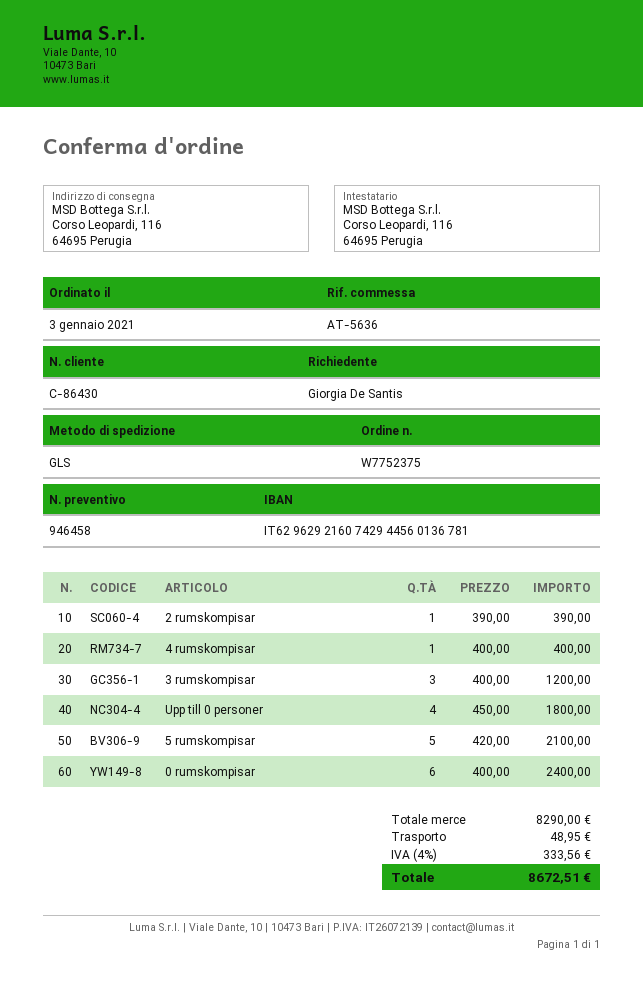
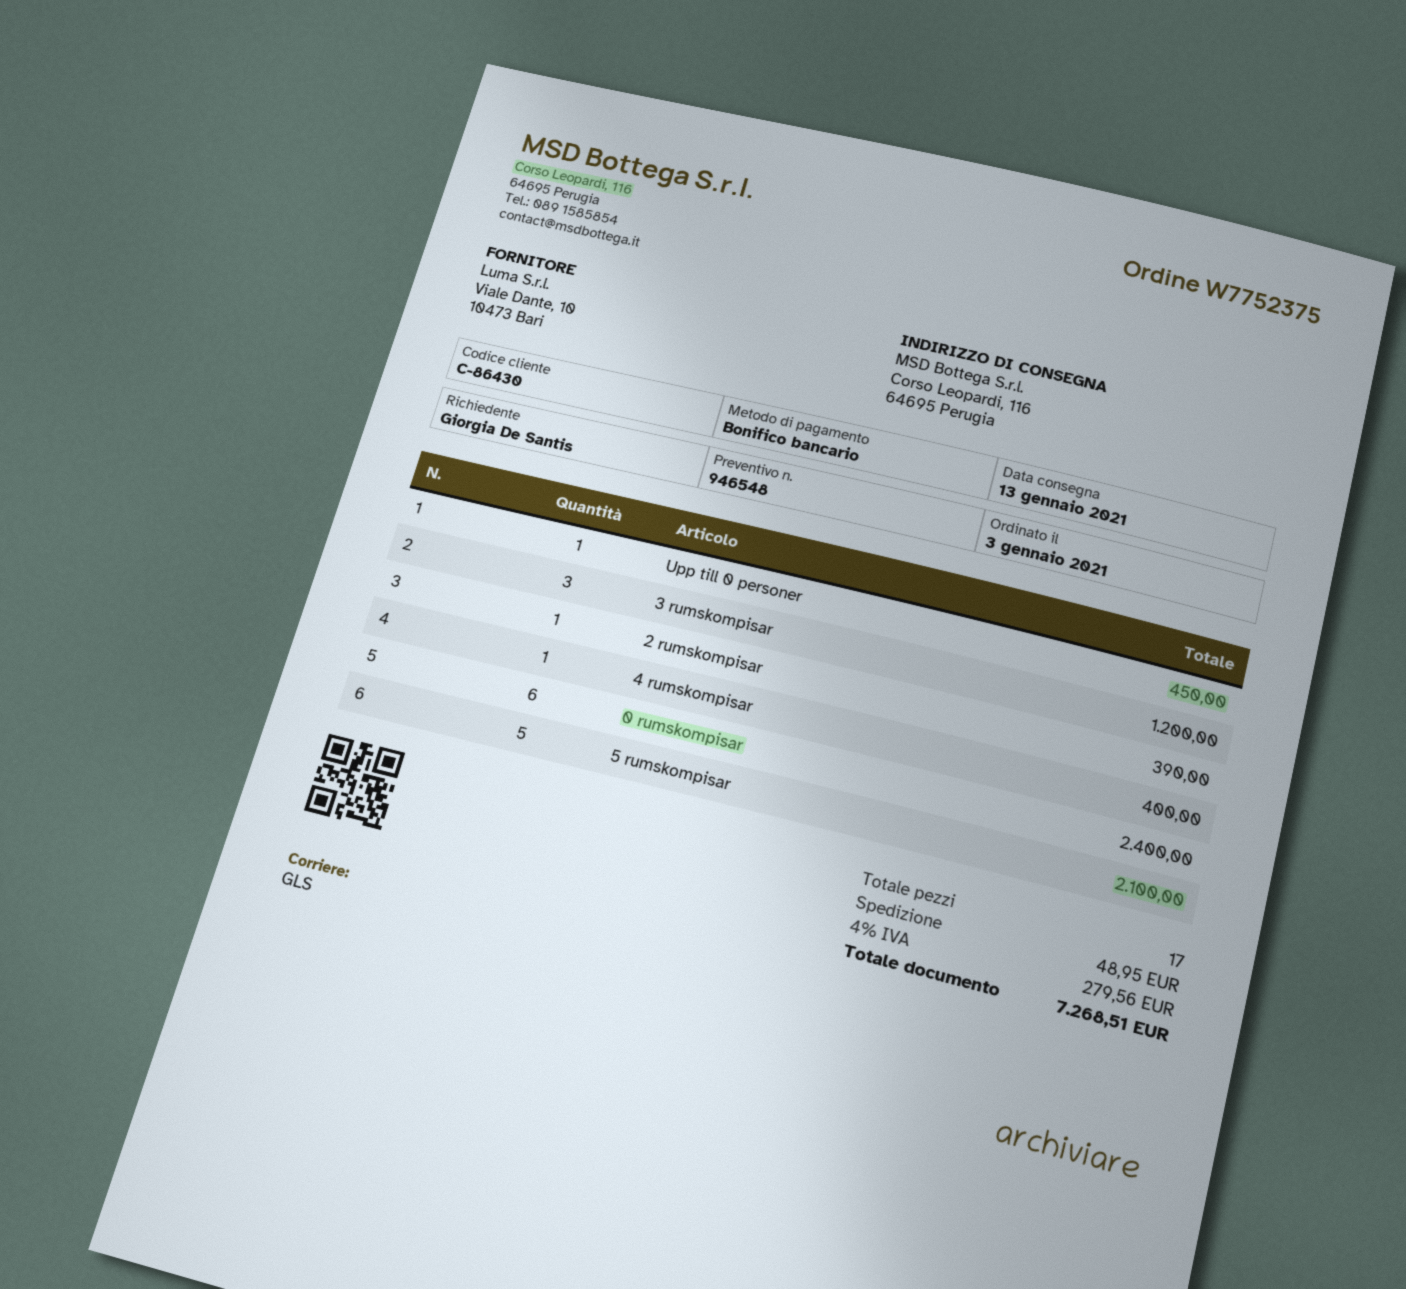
quote number: 946458 -> 946548
Upp till 0 personer: 4 for 1800.00 -> 1 for 450.00
tax: 4% = 333.56 -> 4% = 279.56
total: 8672.51 -> 7268.51

